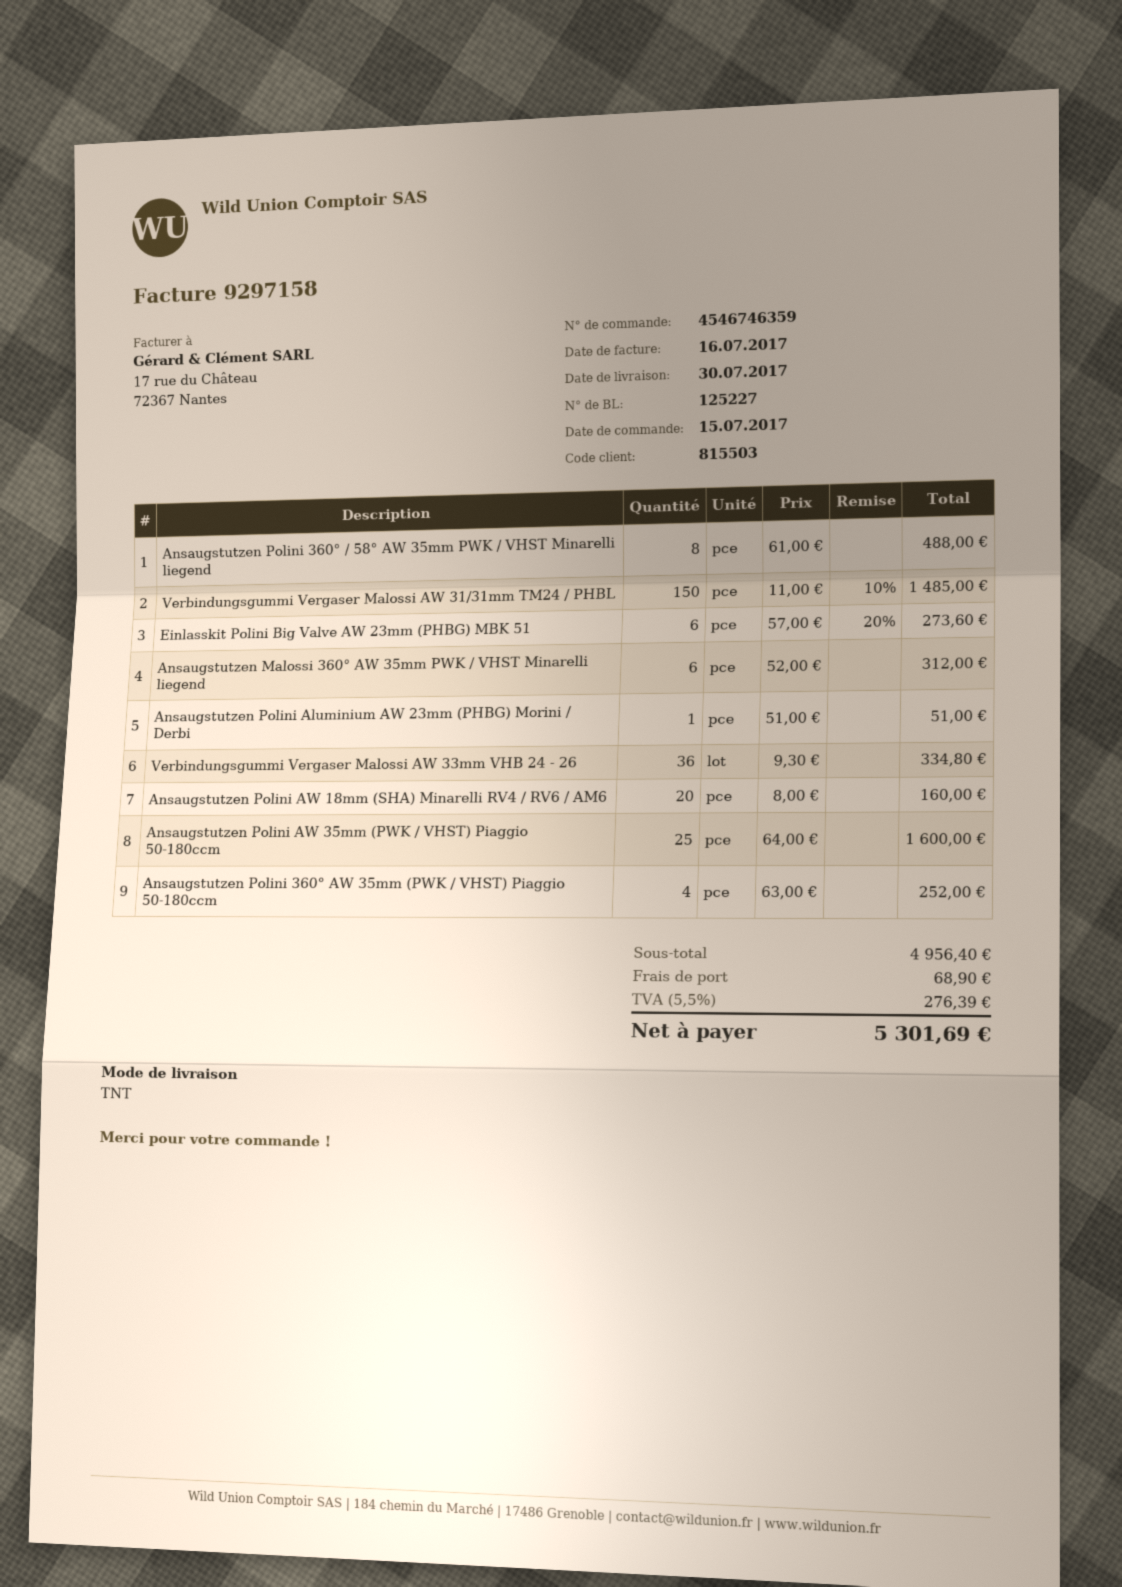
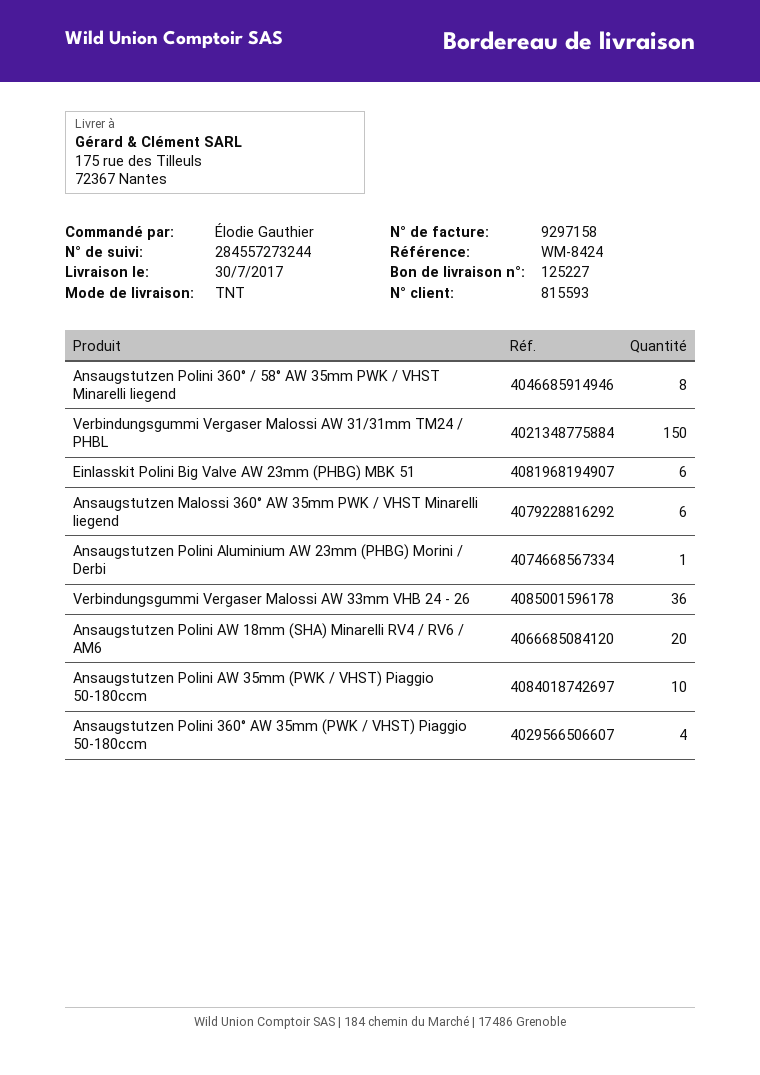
customer number: 815503 -> 815593
Ansaugstutzen Polini AW 35mm (PWK / VHST) Piaggio 50-180ccm: 25 -> 10

